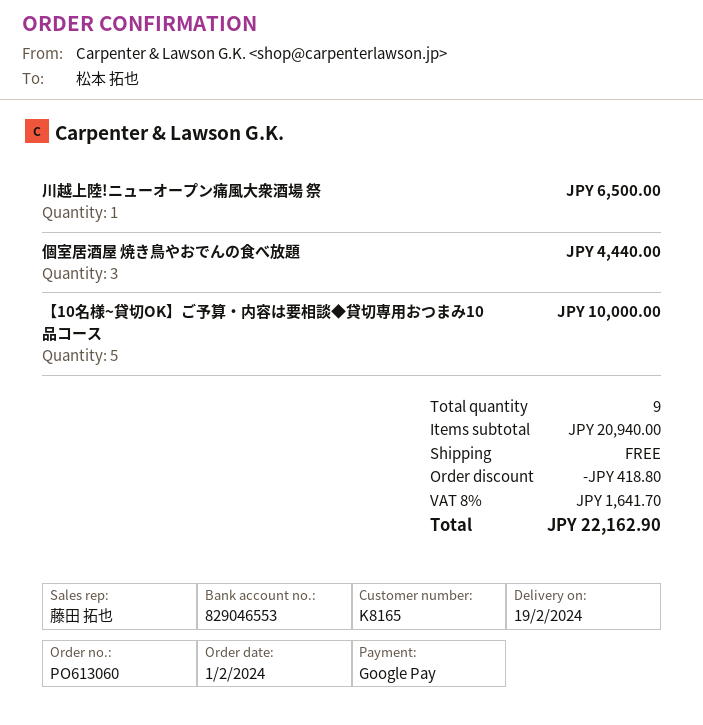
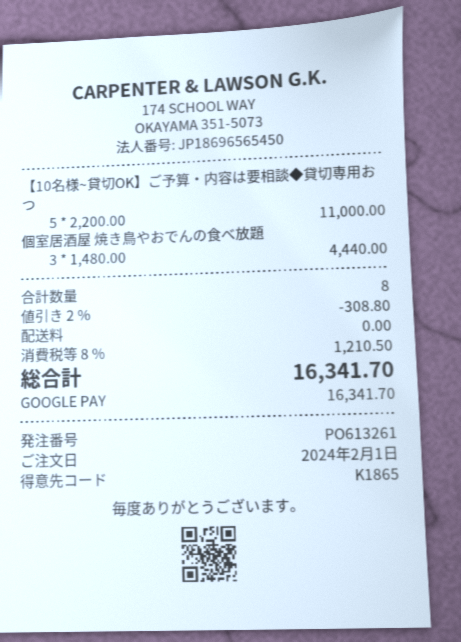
order number: PO613060 -> PO613261
customer number: K8165 -> K1865
川越上陸!ニューオープン痛風大衆酒場 祭: 1 for 6500.00 -> none
【10名様~貸切OK】ご予算・内容は要相談◆貸切専用おつまみ10品コース: 5 for 10000.00 -> 5 for 11000.00
total quantity: 9 -> 8
discount: 418.80 -> 308.80
tax: 8% = 1641.70 -> 8% = 1210.50
total: 22162.90 -> 16341.70

